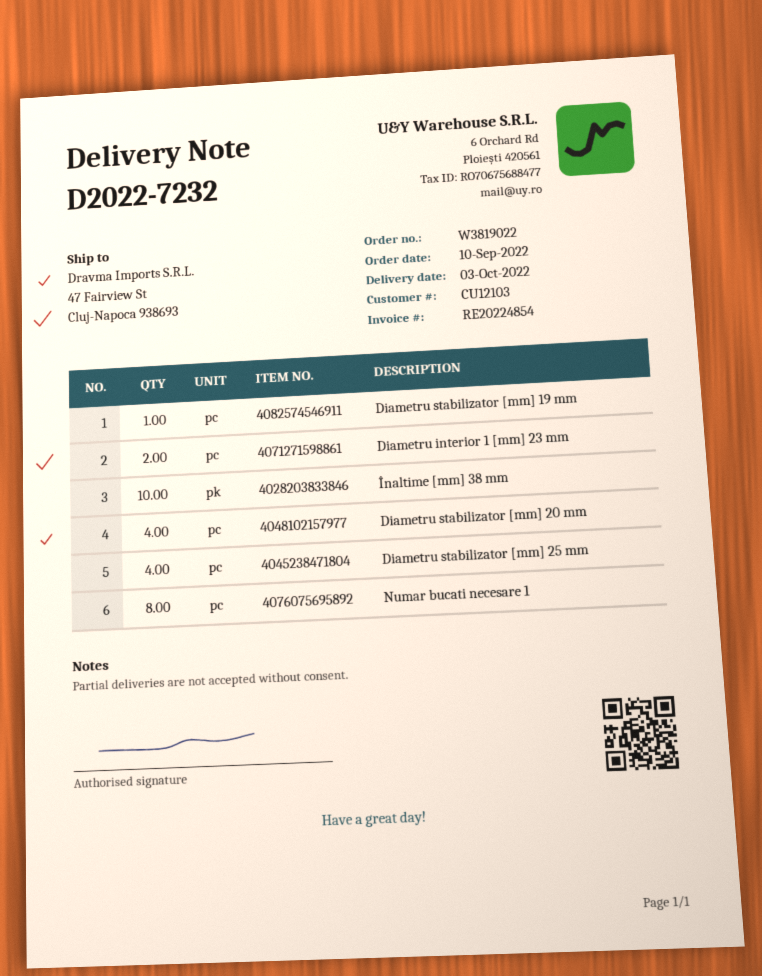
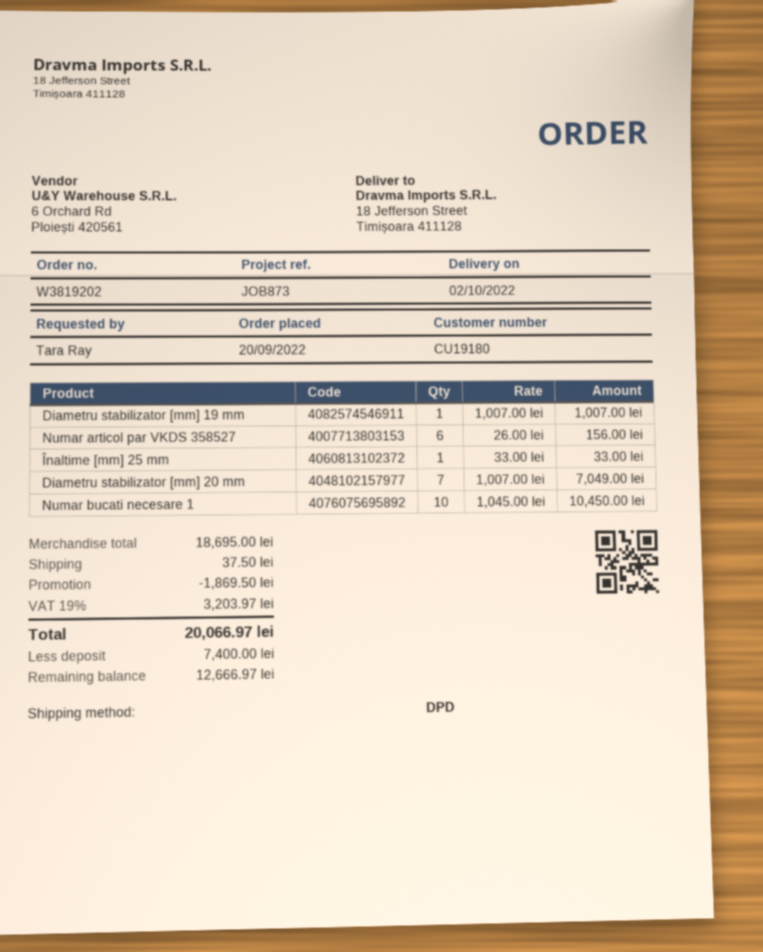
order number: W3819022 -> W3819202
order date: 2022-09-10 -> 2022-09-20
delivery date: 2022-10-03 -> 2022-10-02
customer number: CU12103 -> CU19180
ship to: 47 Fairview St, Cluj-Napoca 938693 -> 18 Jefferson Street, Timișoara 411128
Diametru interior 1 [mm] 23 mm: 2 -> none
Înaltime [mm] 38 mm: 10 -> none
Diametru stabilizator [mm] 20 mm: 4 -> 7
Diametru stabilizator [mm] 25 mm: 4 -> none
Numar bucati necesare 1: 8 -> 10
Numar articol par VKDS 358527: none -> 6
Înaltime [mm] 25 mm: none -> 1

